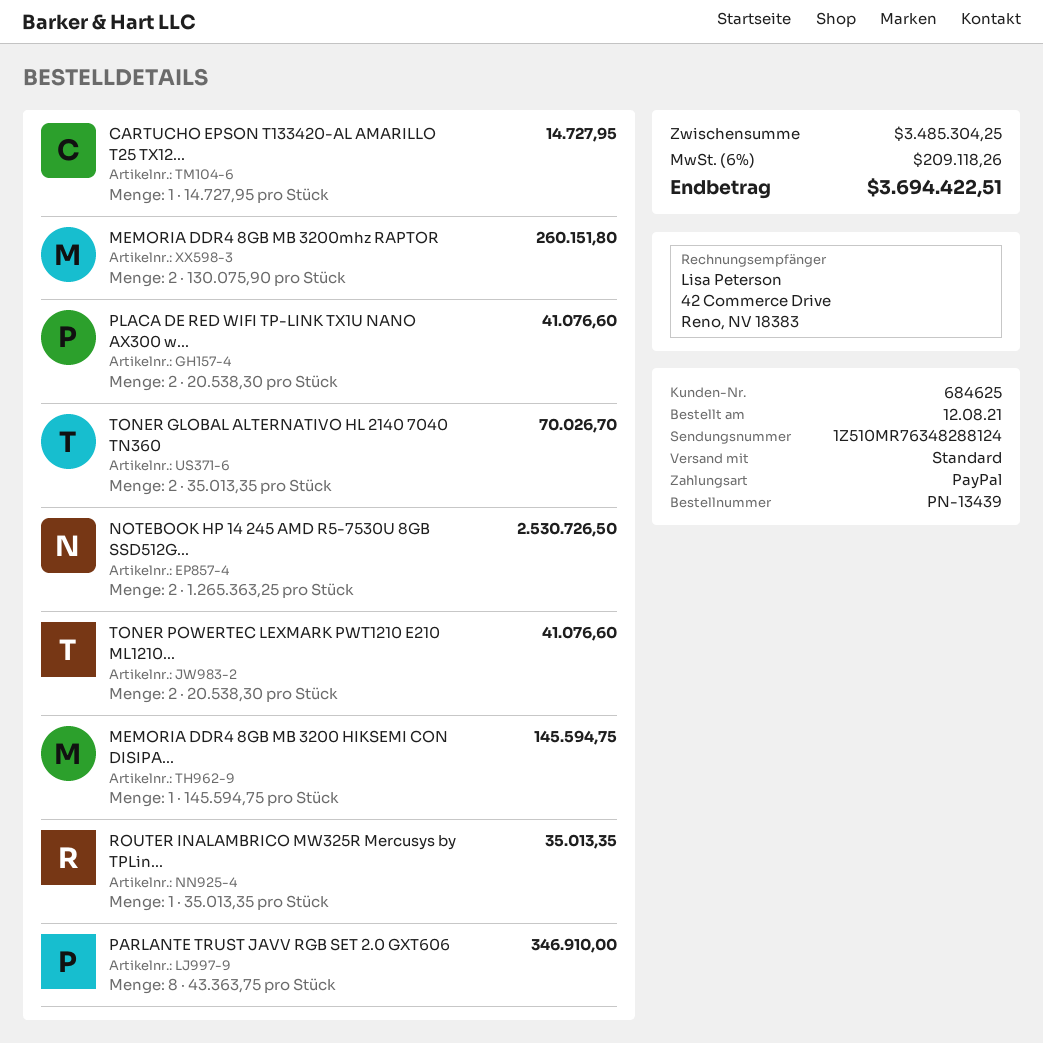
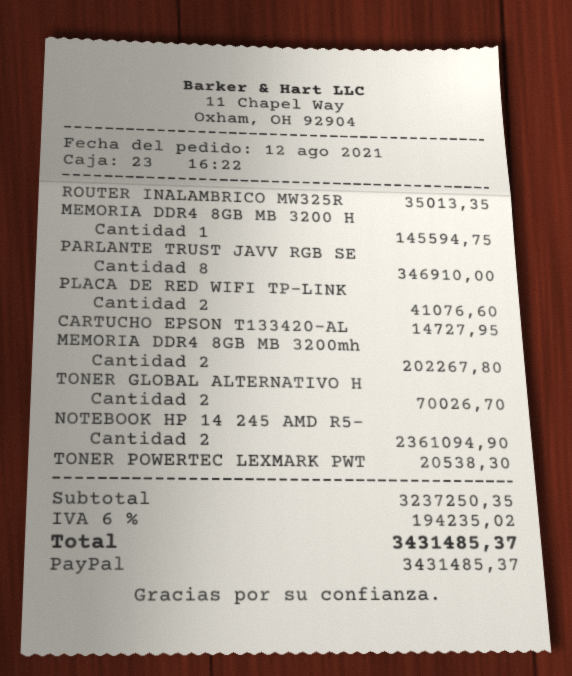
MEMORIA DDR4 8GB MB 3200mhz RAPTOR: 2 for 260151.80 -> 2 for 202267.80
NOTEBOOK HP 14 245 AMD R5-7530U 8GB SSD512G...: 2 for 2530726.50 -> 2 for 2361094.90
TONER POWERTEC LEXMARK PWT1210 E210 ML1210...: 2 for 41076.60 -> 1 for 20538.30
subtotal: 3485304.25 -> 3237250.35
tax: 6% = 209118.26 -> 6% = 194235.02
total: 3694422.51 -> 3431485.37

